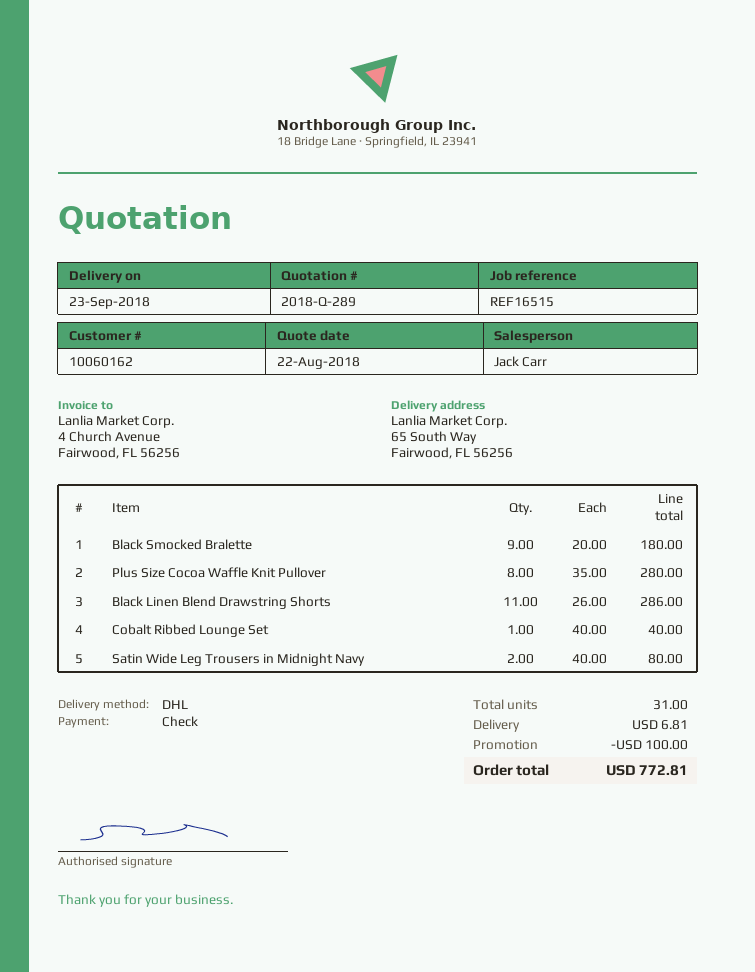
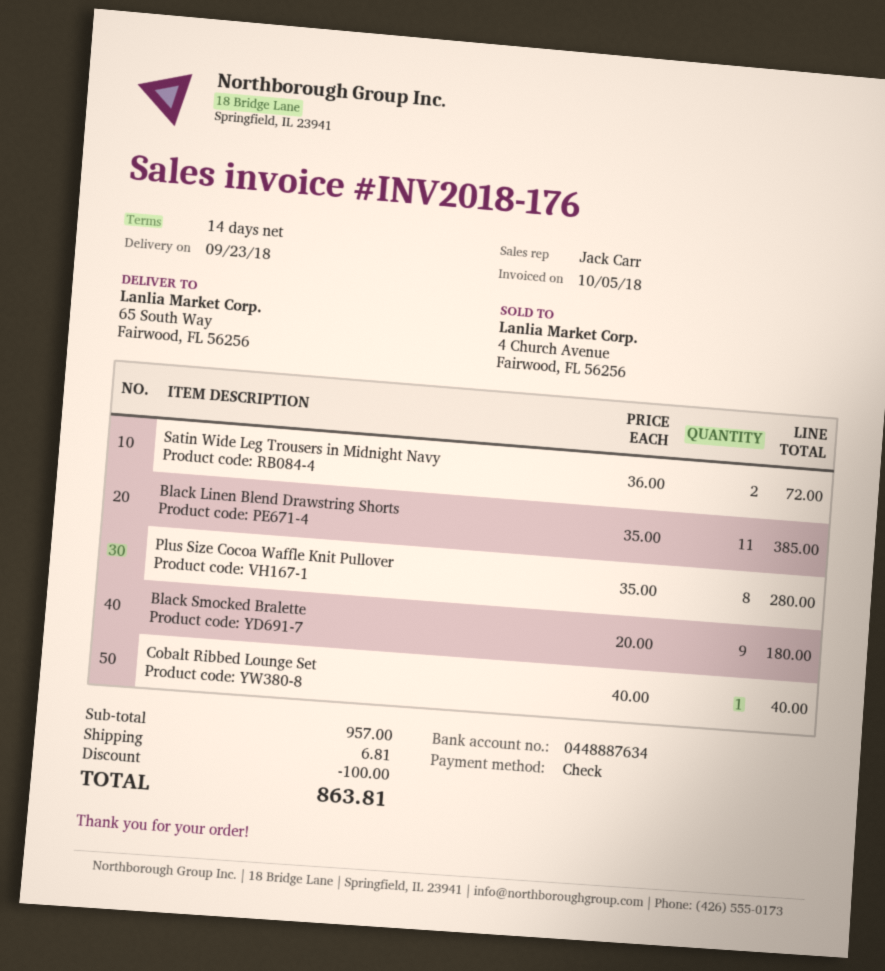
Black Linen Blend Drawstring Shorts: 11 x 26.00 = 286.00 -> 11 x 35.00 = 385.00
Satin Wide Leg Trousers in Midnight Navy: 2 x 40.00 = 80.00 -> 2 x 36.00 = 72.00
total: 772.81 -> 863.81

